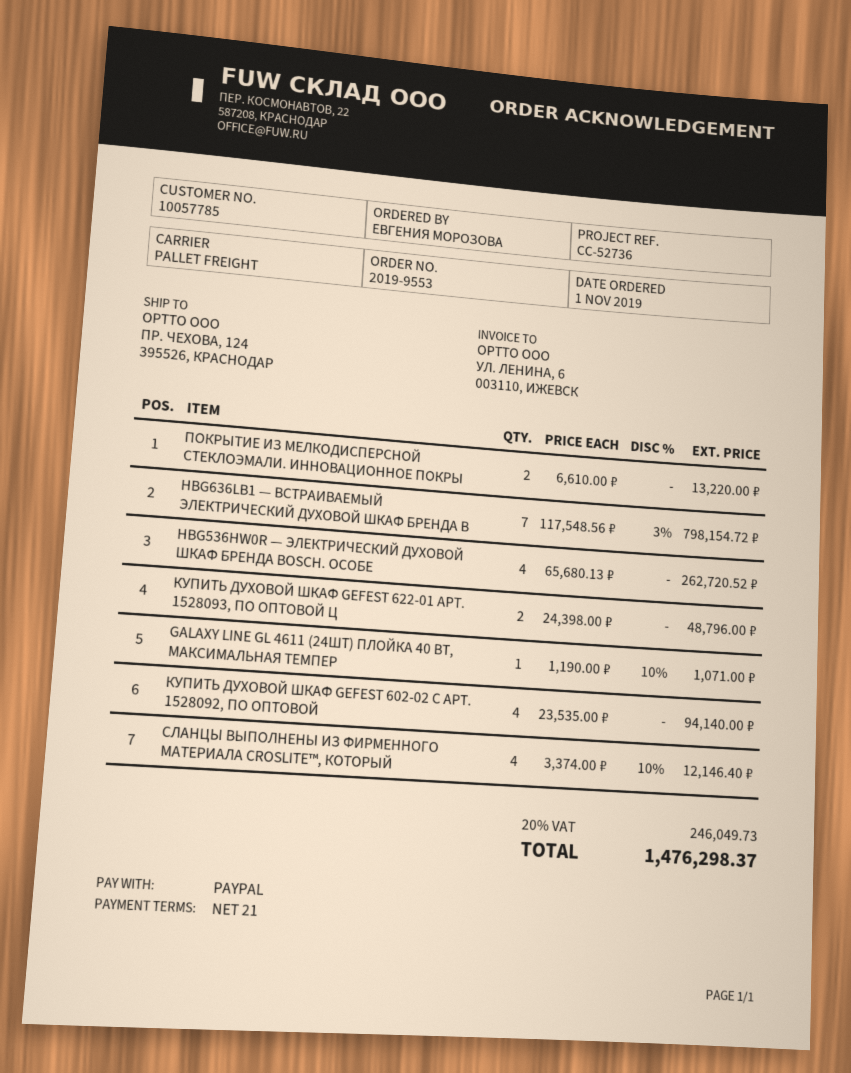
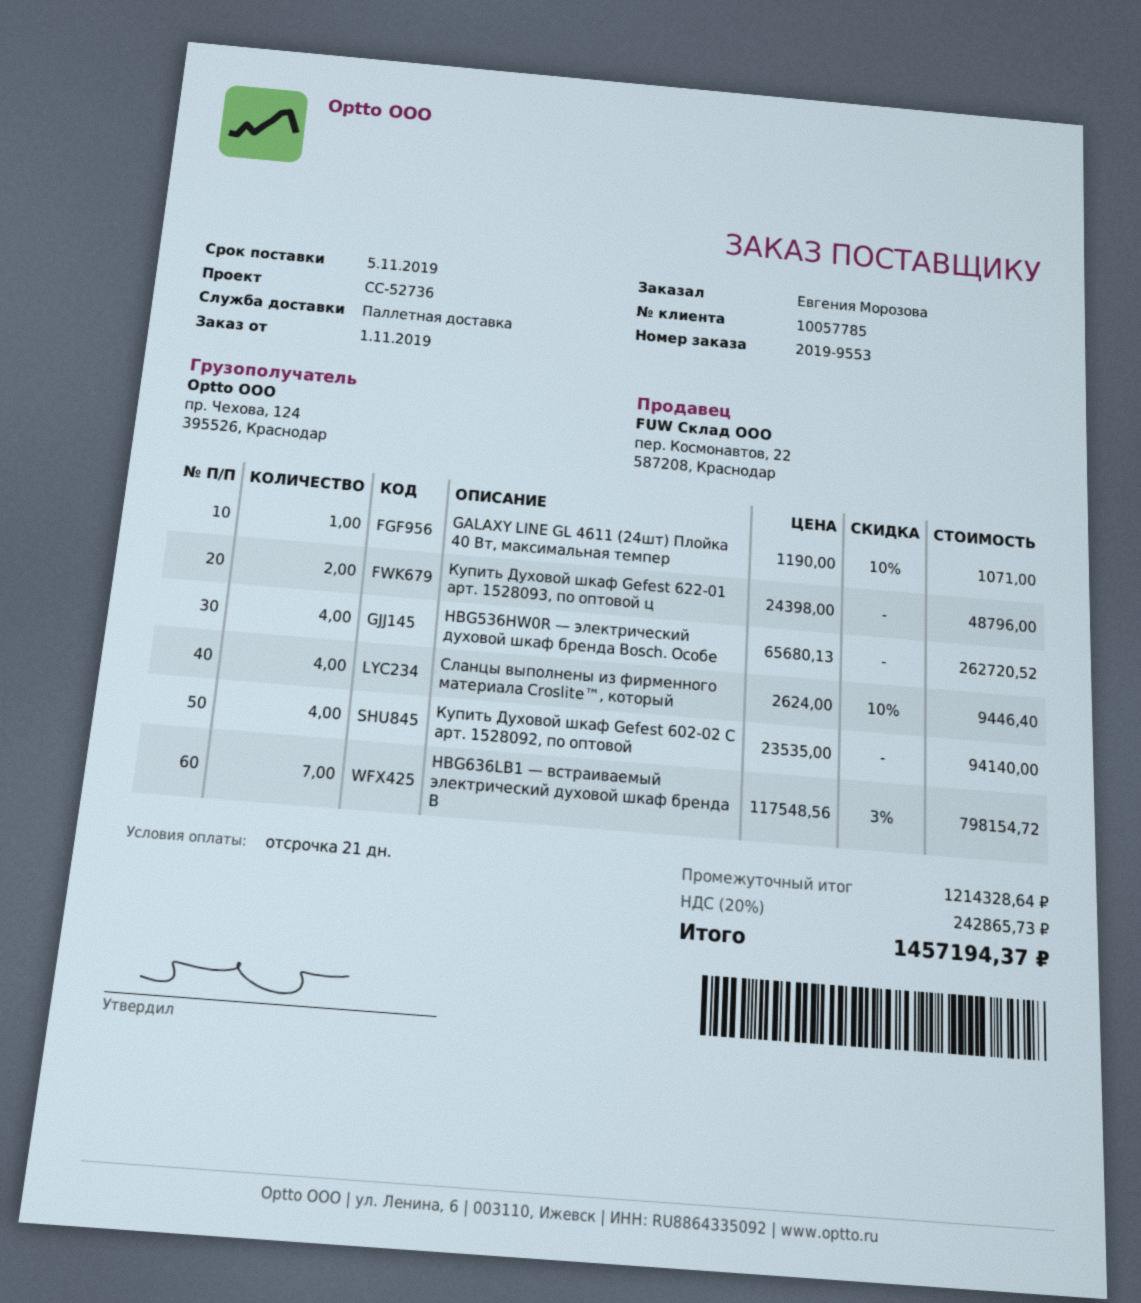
ПОКРЫТИЕ ИЗ МЕЛКОДИСПЕРСНОЙ СТЕКЛОЭМАЛИ. ИННОВАЦИОННОЕ ПОКРЫ: 2 x 6610.00 = 13220.00 -> none
СЛАНЦЫ ВЫПОЛНЕНЫ ИЗ ФИРМЕННОГО МАТЕРИАЛА CROSLITE™, КОТОРЫЙ: 4 x 3374.00 - 10% = 12146.40 -> 4 x 2624.00 - 10% = 9446.40
tax: 20% = 246049.73 -> 20% = 242865.73
total: 1476298.37 -> 1457194.37

